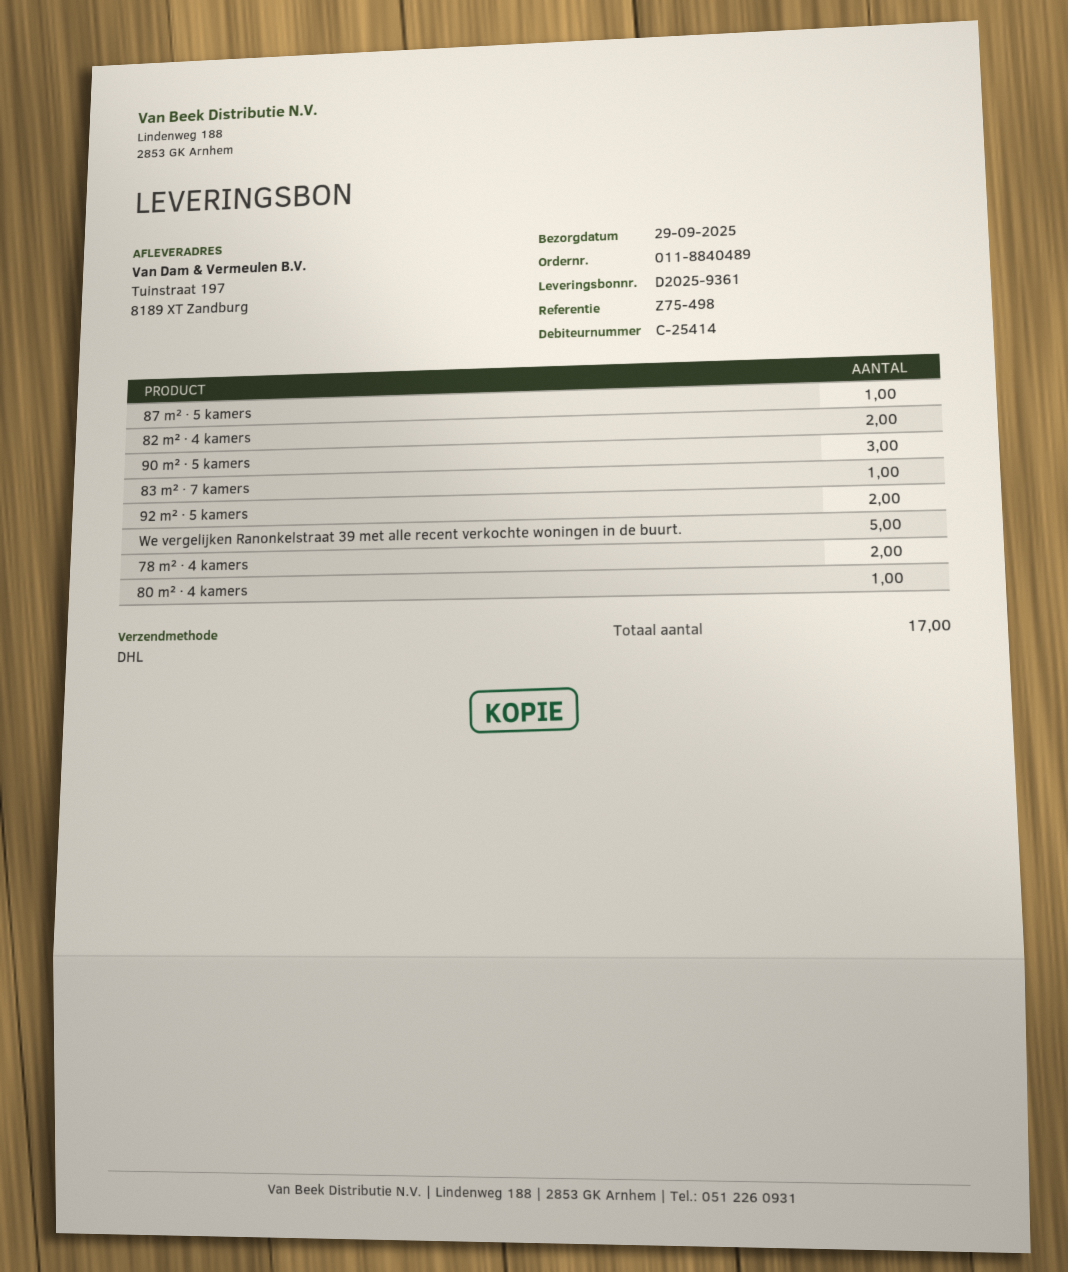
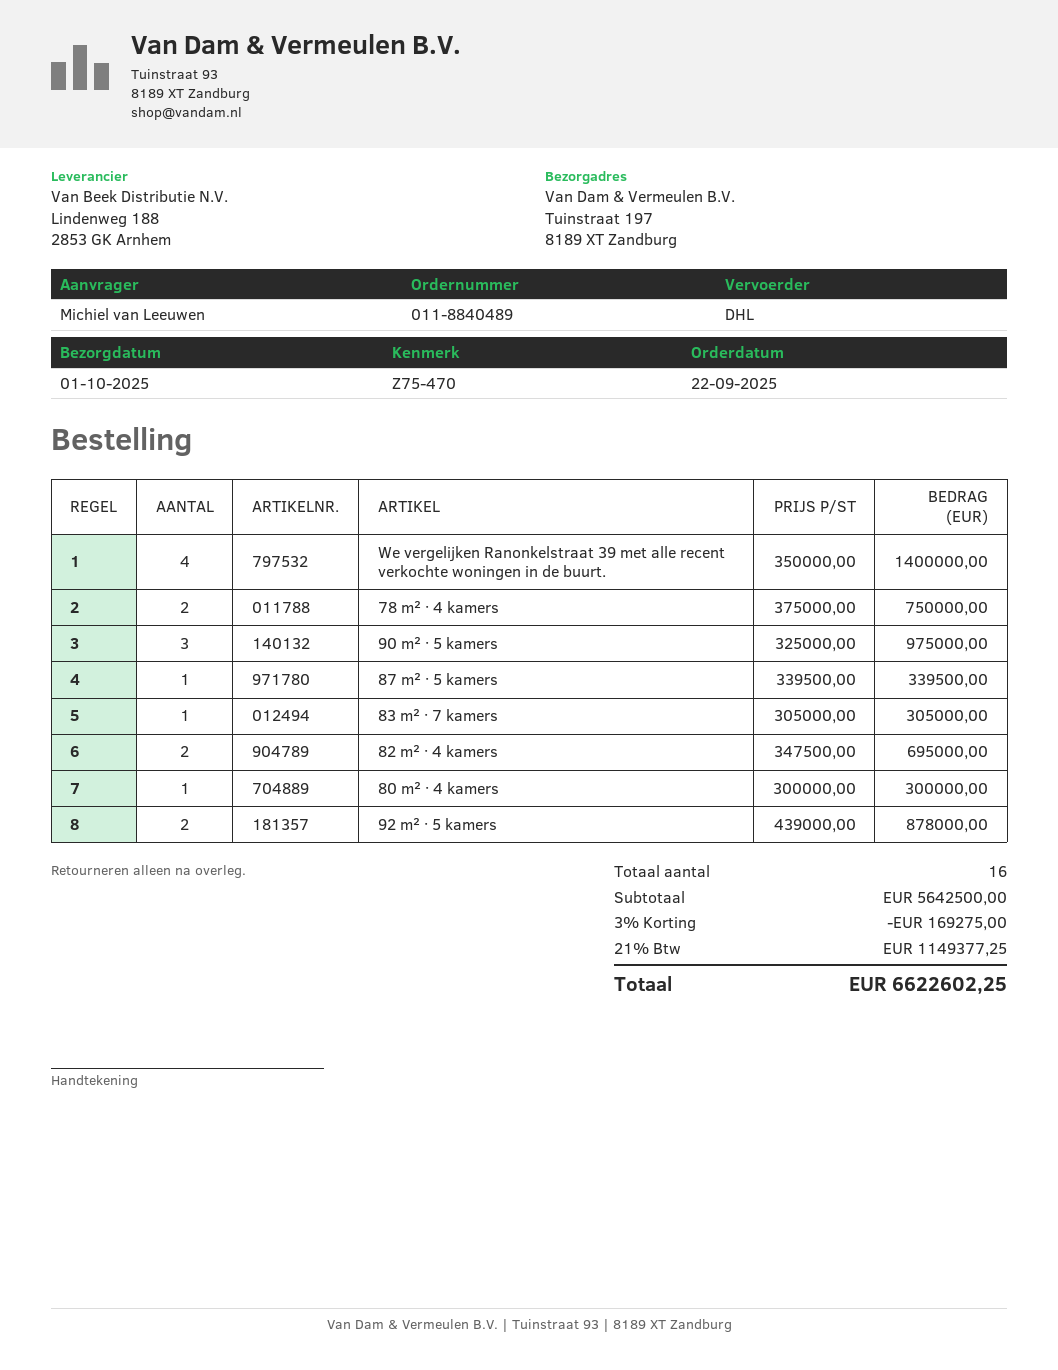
delivery date: 2025-09-29 -> 2025-10-01
reference: Z75-498 -> Z75-470
We vergelijken Ranonkelstraat 39 met alle recent verkochte woningen in de buurt.: 5 -> 4
total quantity: 17 -> 16

